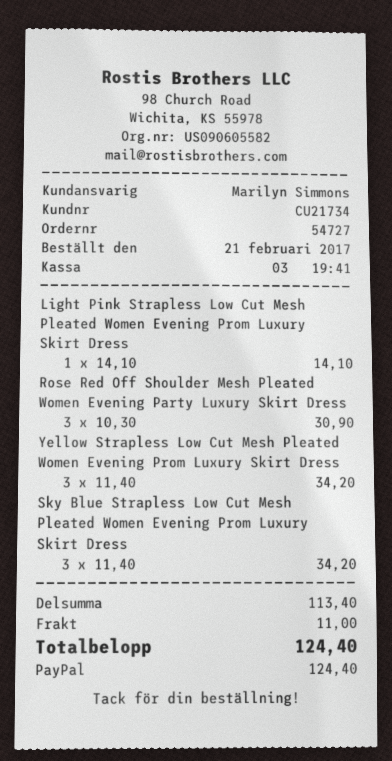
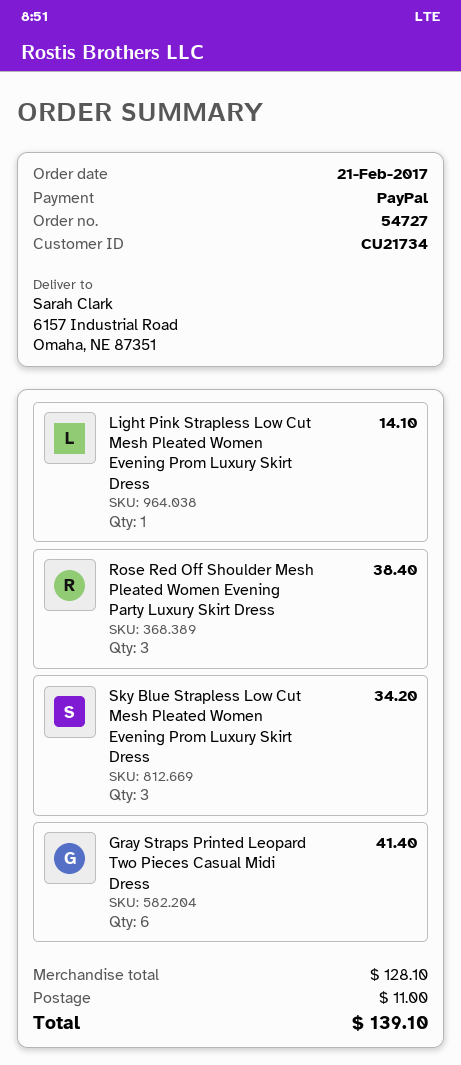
Rose Red Off Shoulder Mesh Pleated Women Evening Party Luxury Skirt Dress: 3 for 30.90 -> 3 for 38.40
Yellow Strapless Low Cut Mesh Pleated Women Evening Prom Luxury Skirt Dress: 3 for 34.20 -> none
Gray Straps Printed Leopard Two Pieces Casual Midi Dress: none -> 6 for 41.40
subtotal: 113.40 -> 128.10
total: 124.40 -> 139.10

